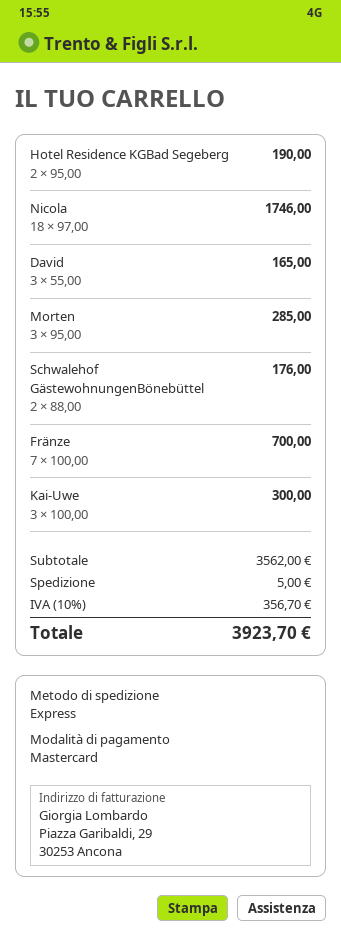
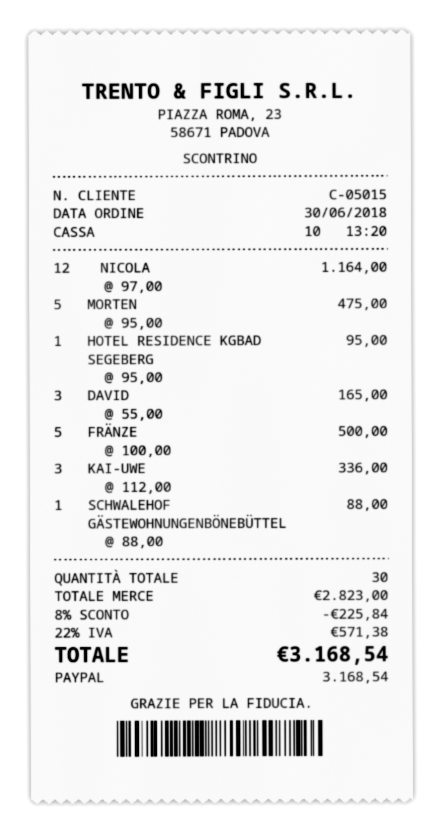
payment method: Mastercard -> PayPal
Hotel Residence KGBad Segeberg: 2 x 95.00 = 190.00 -> 1 x 95.00 = 95.00
Nicola: 18 x 97.00 = 1746.00 -> 12 x 97.00 = 1164.00
Morten: 3 x 95.00 = 285.00 -> 5 x 95.00 = 475.00
Schwalehof GästewohnungenBönebüttel: 2 x 88.00 = 176.00 -> 1 x 88.00 = 88.00
Fränze: 7 x 100.00 = 700.00 -> 5 x 100.00 = 500.00
Kai-Uwe: 3 x 100.00 = 300.00 -> 3 x 112.00 = 336.00
subtotal: 3562.00 -> 2823.00
discount: none -> 8% = 225.84
shipping: 5.00 -> none
tax: 10% = 356.70 -> 22% = 571.38
total: 3923.70 -> 3168.54

